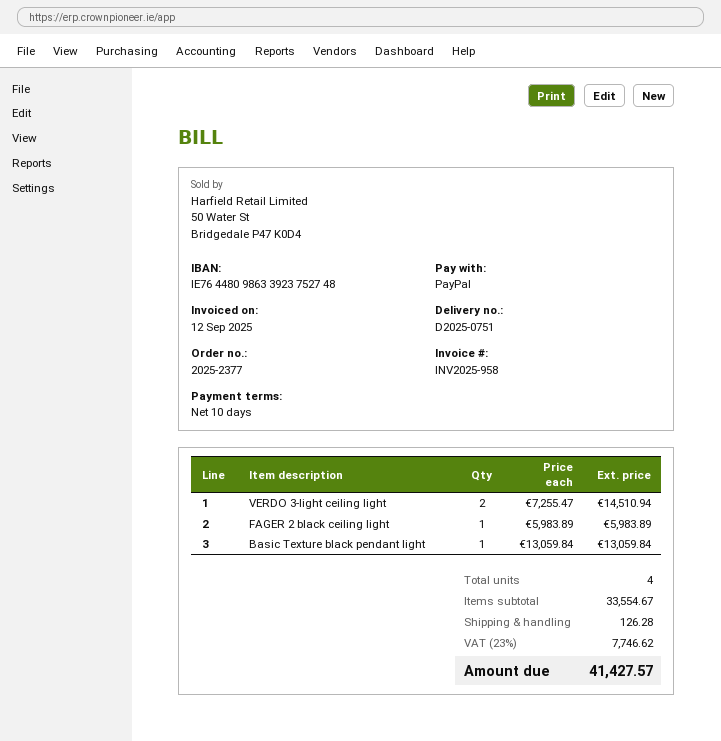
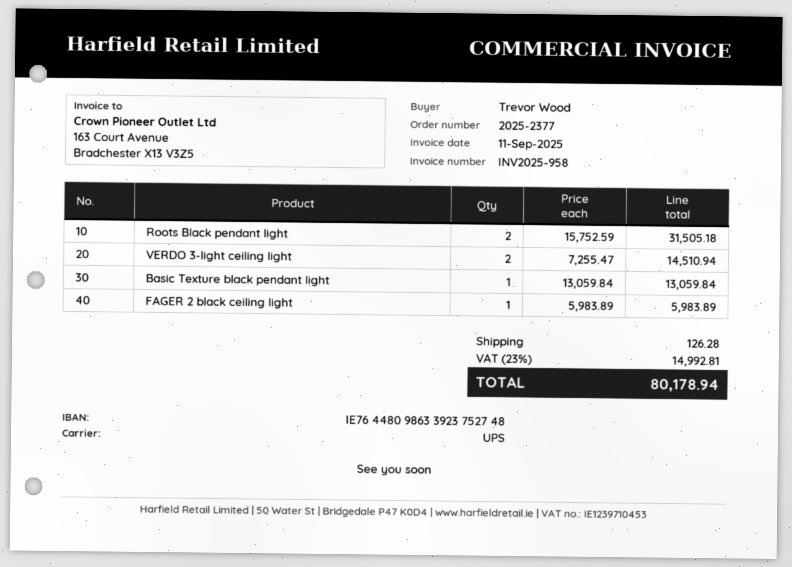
invoice date: 2025-09-12 -> 2025-09-11
Roots Black pendant light: none -> 2 x 15752.59 = 31505.18
tax: 23% = 7746.62 -> 23% = 14992.81
total: 41427.57 -> 80178.94

